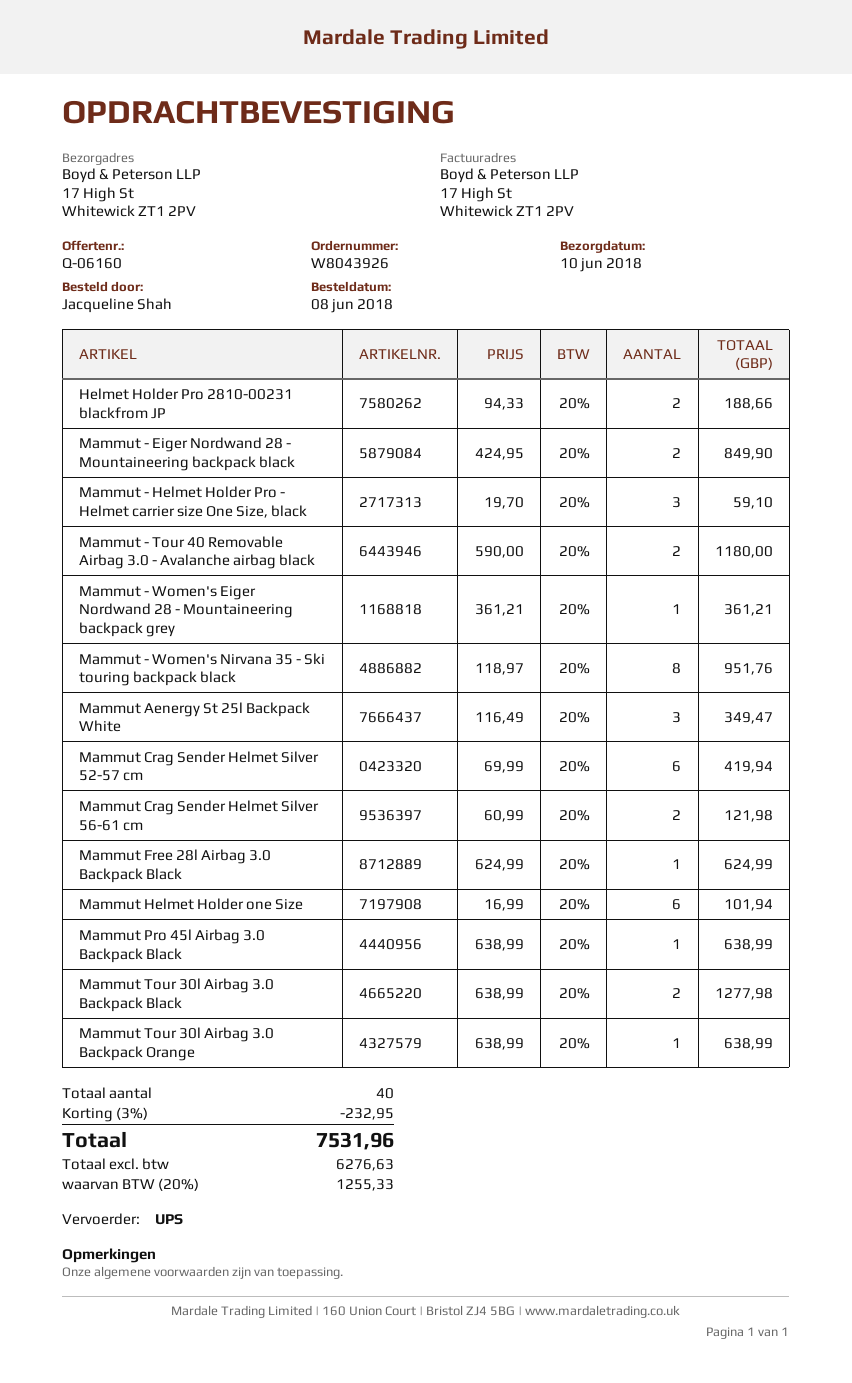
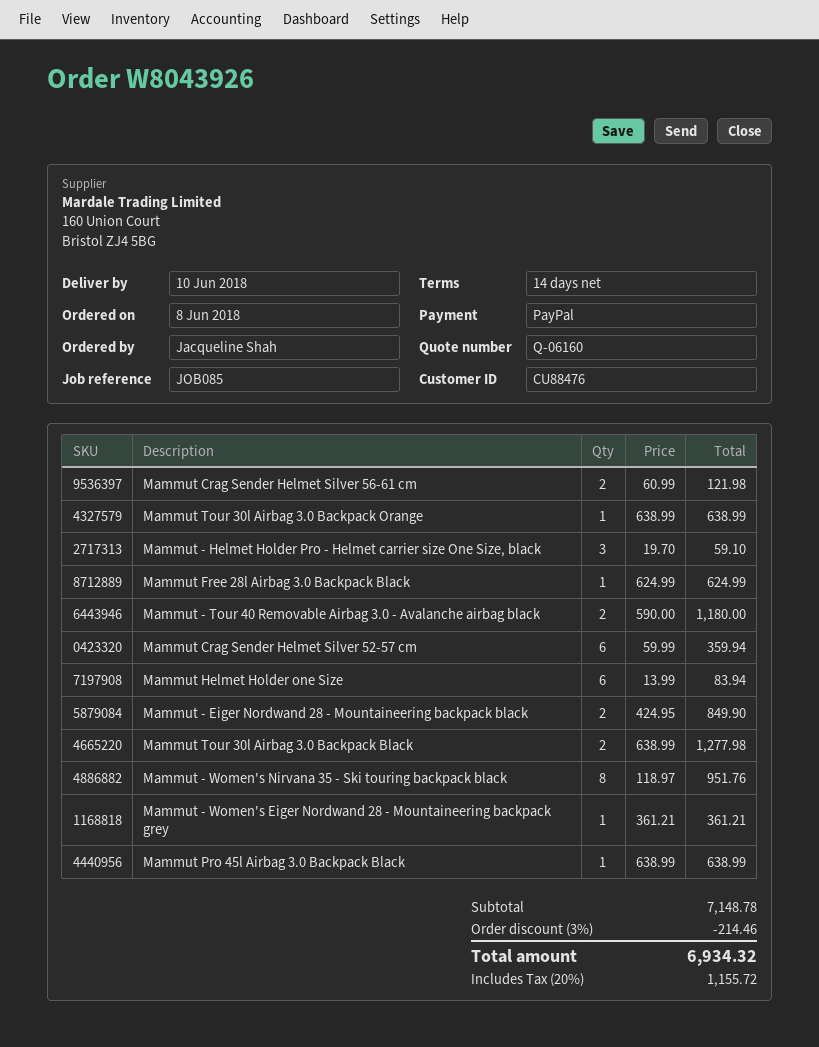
Helmet Holder Pro 2810-00231 blackfrom JP: 2 x 94.33 = 188.66 -> none
Mammut Aenergy St 25l Backpack White: 3 x 116.49 = 349.47 -> none
Mammut Crag Sender Helmet Silver 52-57 cm: 6 x 69.99 = 419.94 -> 6 x 59.99 = 359.94
Mammut Helmet Holder one Size: 6 x 16.99 = 101.94 -> 6 x 13.99 = 83.94
discount: 3% = 232.95 -> 3% = 214.46
tax: 20% = 1255.33 -> 20% = 1155.72
total: 7531.96 -> 6934.32

